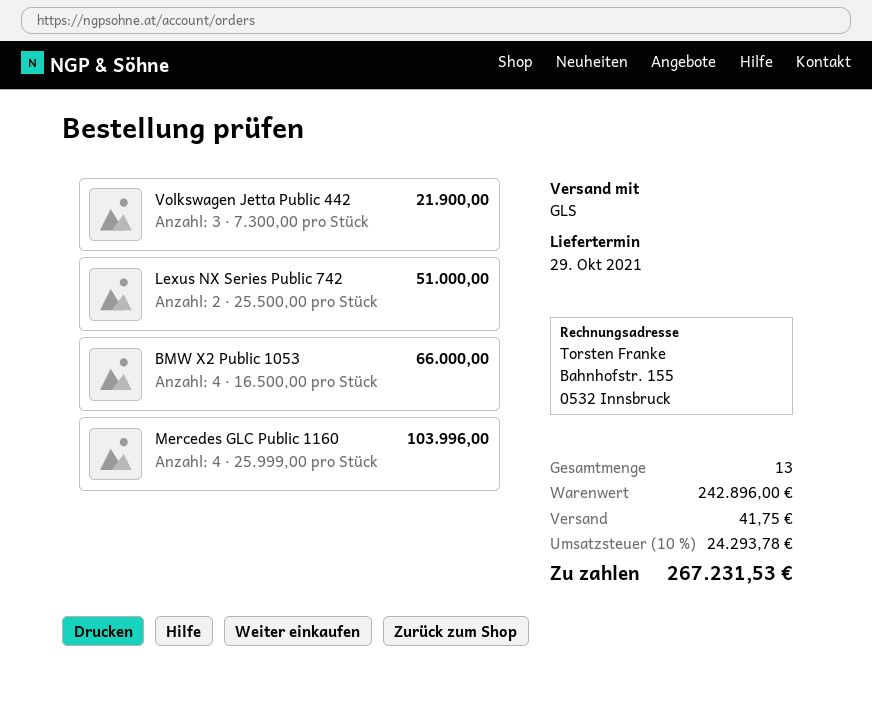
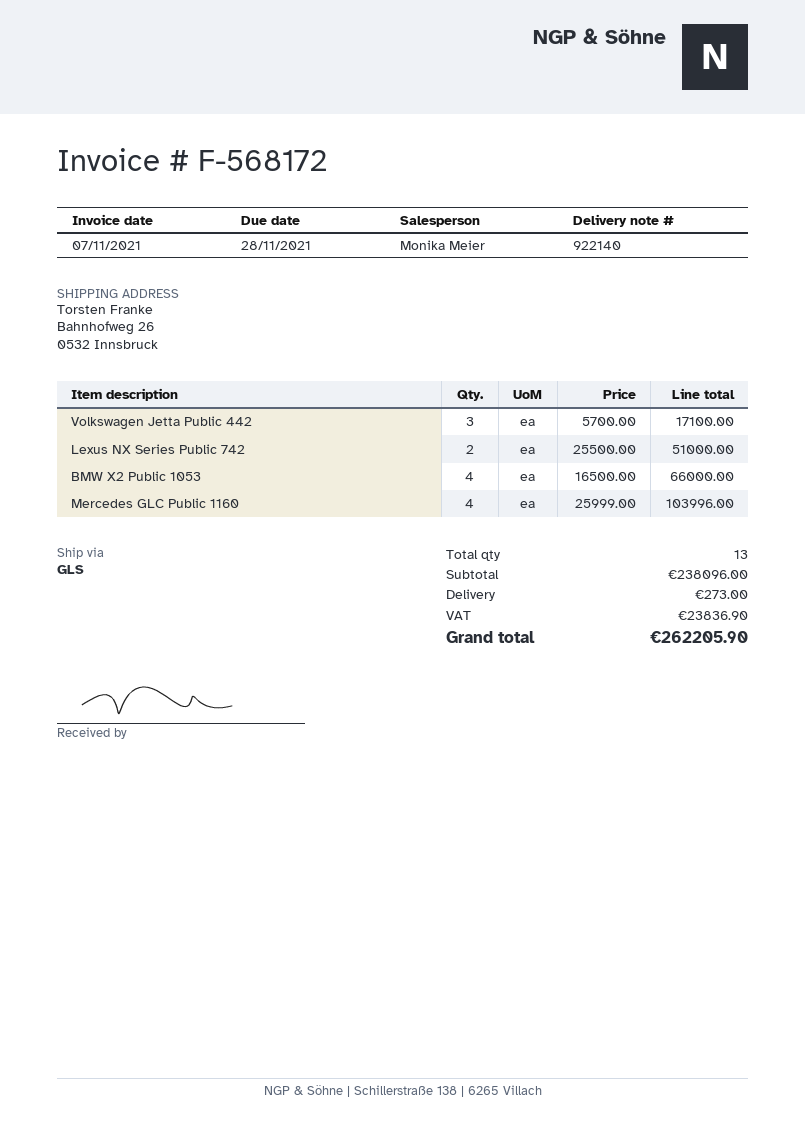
Volkswagen Jetta Public 442: 3 x 7300.00 = 21900.00 -> 3 x 5700.00 = 17100.00
subtotal: 242896.00 -> 238096.00
shipping: 41.75 -> 273.00
tax: 24293.78 -> 23836.90
total: 267231.53 -> 262205.90

